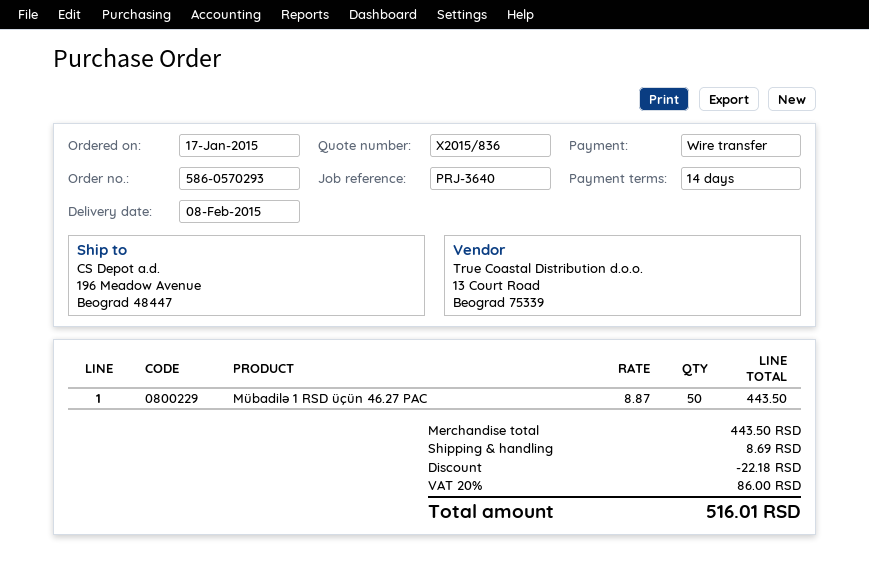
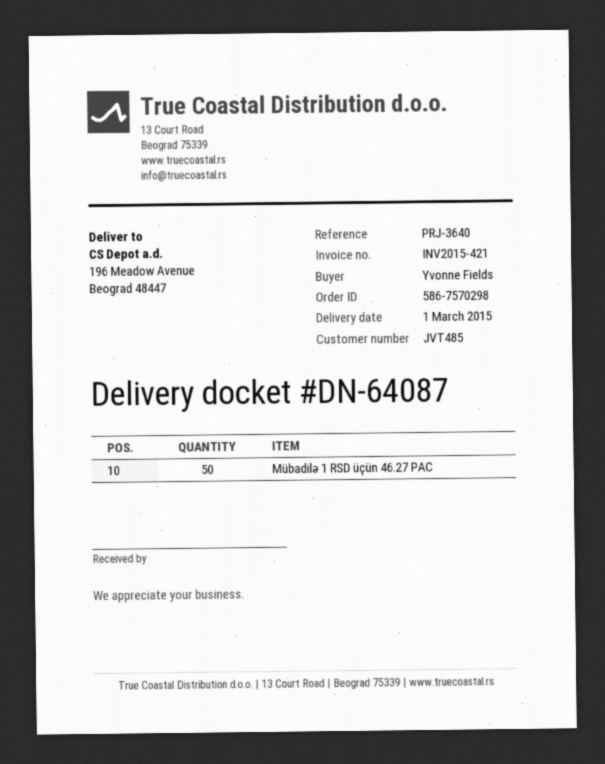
order number: 586-0570293 -> 586-7570298
delivery date: 2015-02-08 -> 2015-03-01

